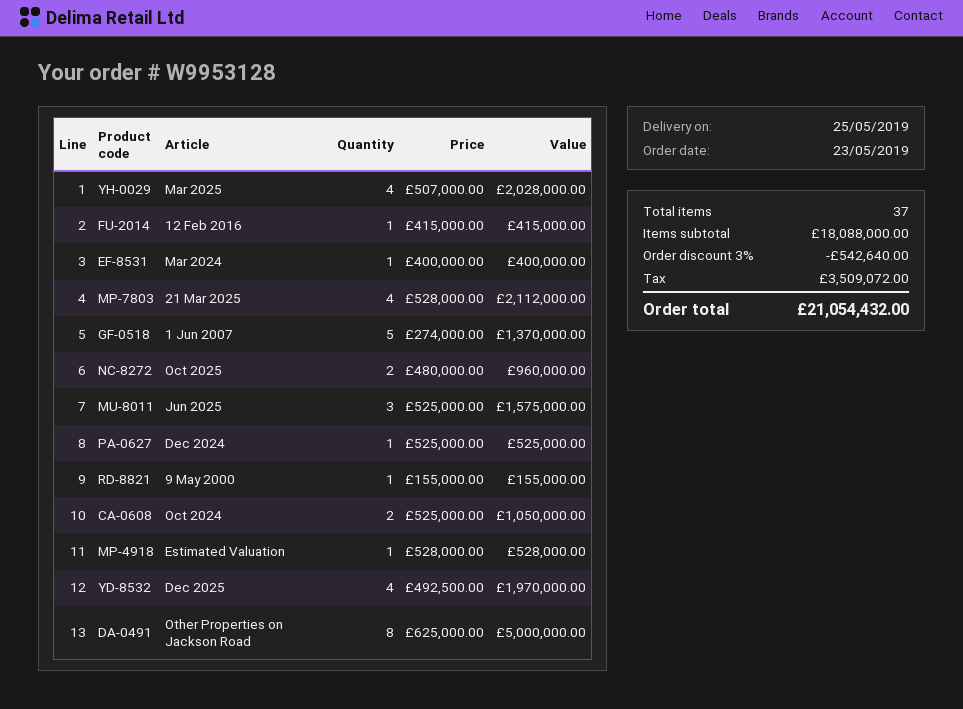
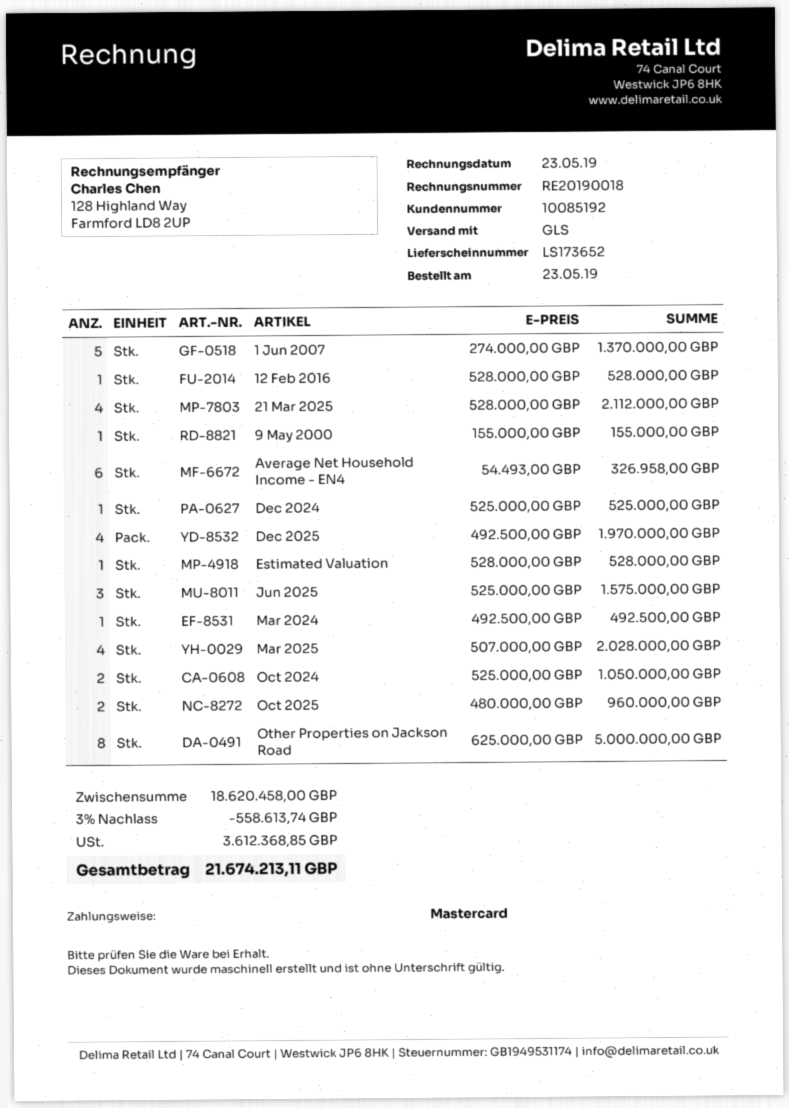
12 Feb 2016: 1 x 415000.00 = 415000.00 -> 1 x 528000.00 = 528000.00
Mar 2024: 1 x 400000.00 = 400000.00 -> 1 x 492500.00 = 492500.00
Average Net Household Income - EN4: none -> 6 x 54493.00 = 326958.00
subtotal: 18088000.00 -> 18620458.00
discount: 3% = 542640.00 -> 3% = 558613.74
tax: 3509072.00 -> 3612368.85
total: 21054432.00 -> 21674213.11

